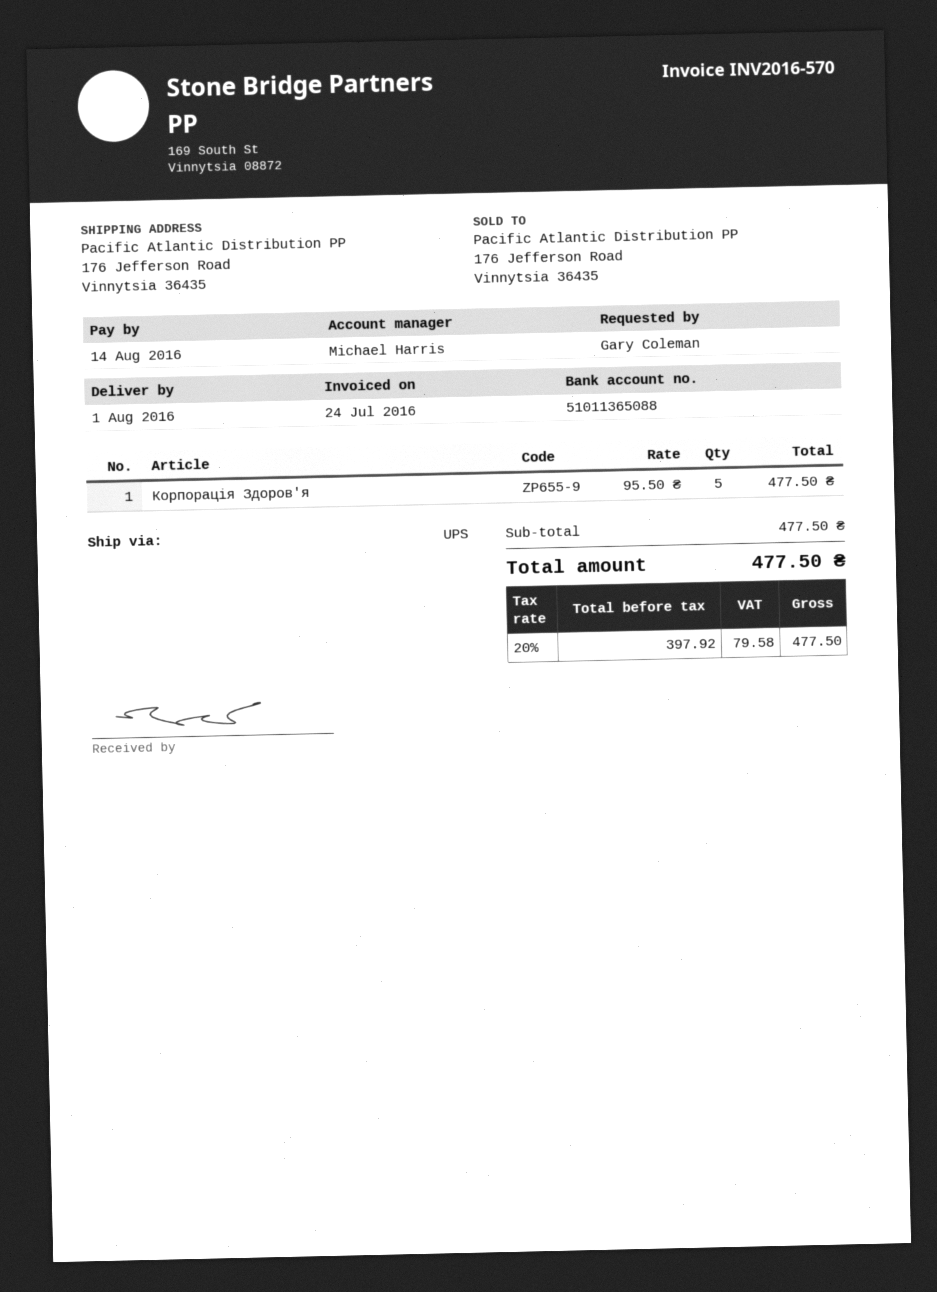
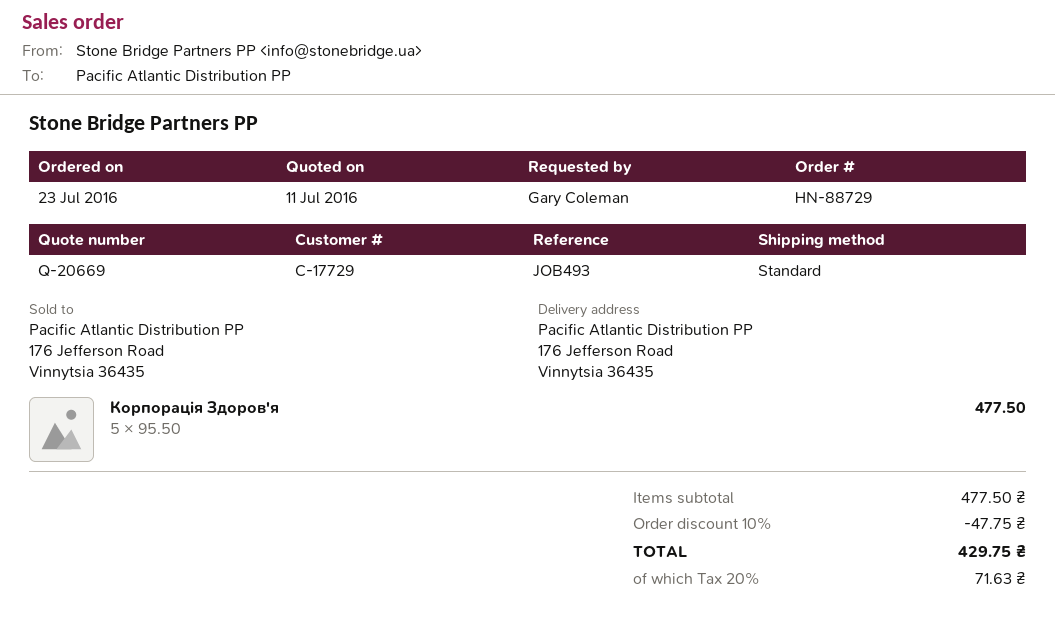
shipping method: UPS -> standard
discount: none -> 10% = 47.75
tax: 20% = 79.58 -> 20% = 71.63
total: 477.50 -> 429.75

